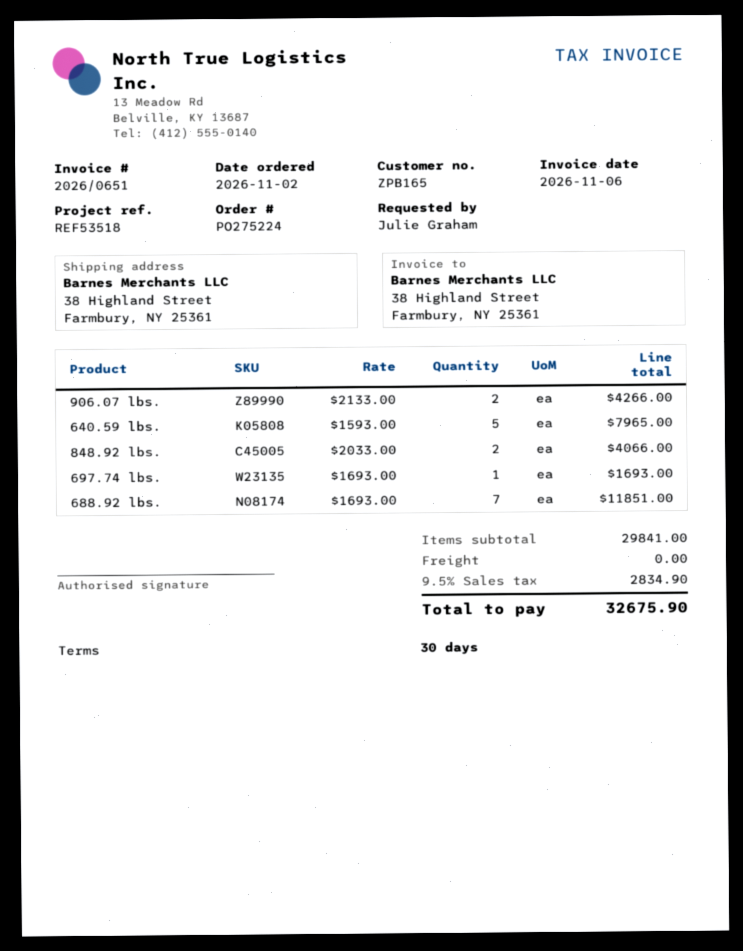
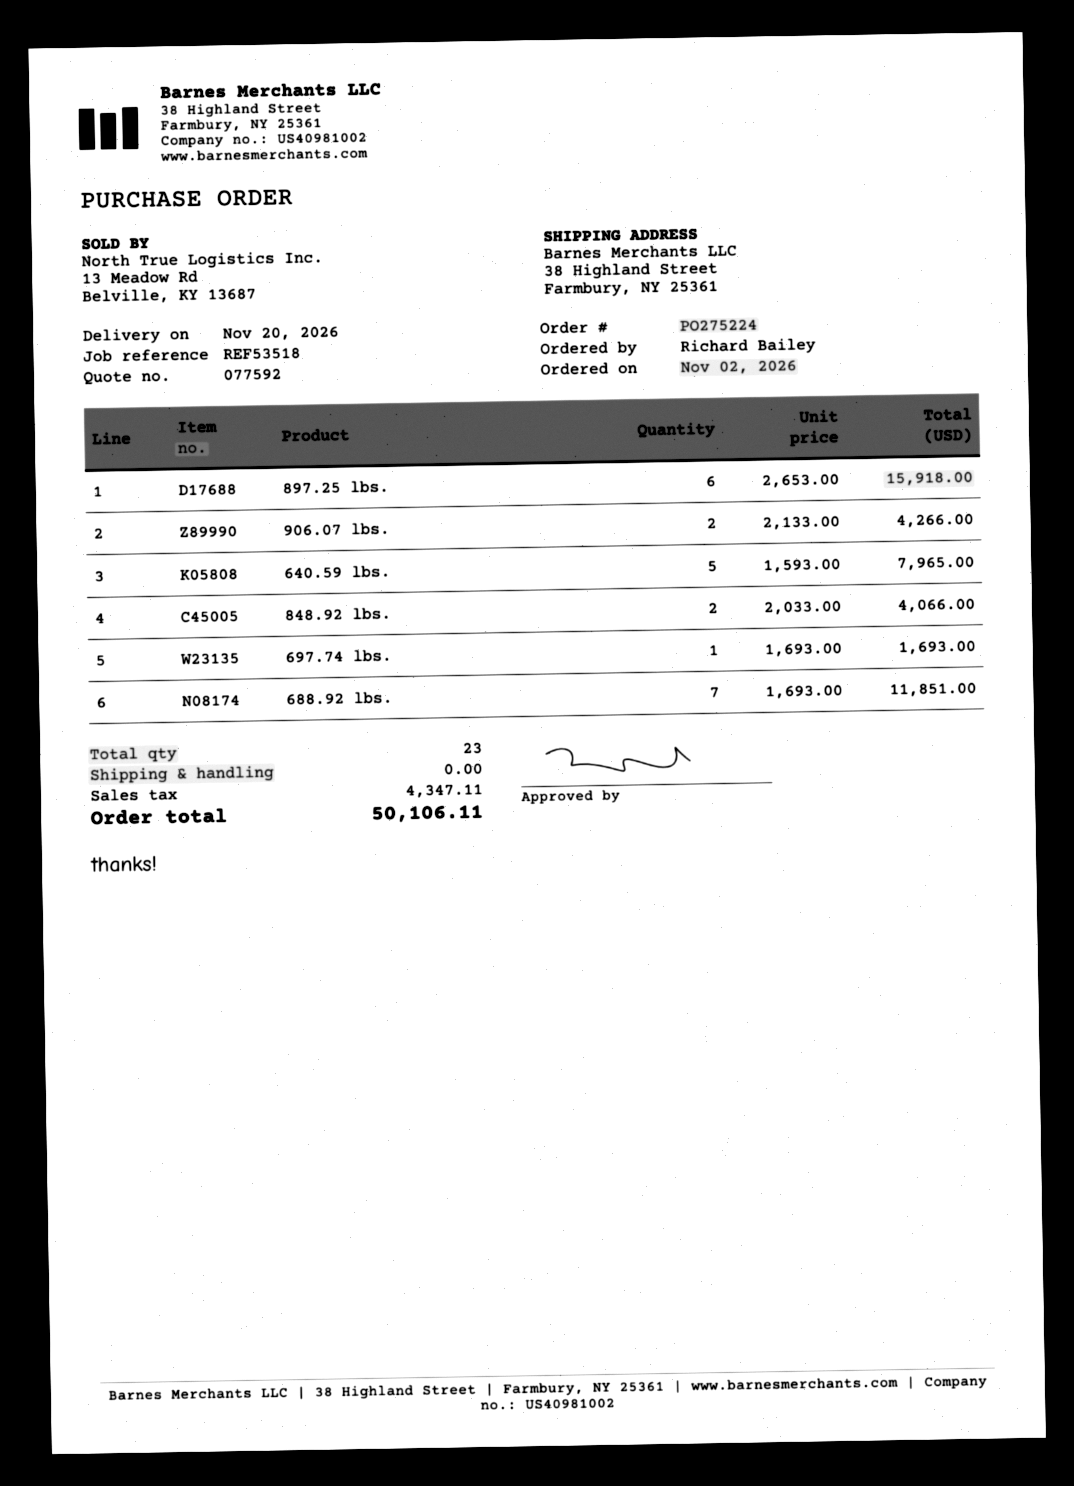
ordered by: Julie Graham -> Richard Bailey
897.25 lbs.: none -> 6 x 2653.00 = 15918.00
tax: 2834.90 -> 4347.11
total: 32675.90 -> 50106.11

